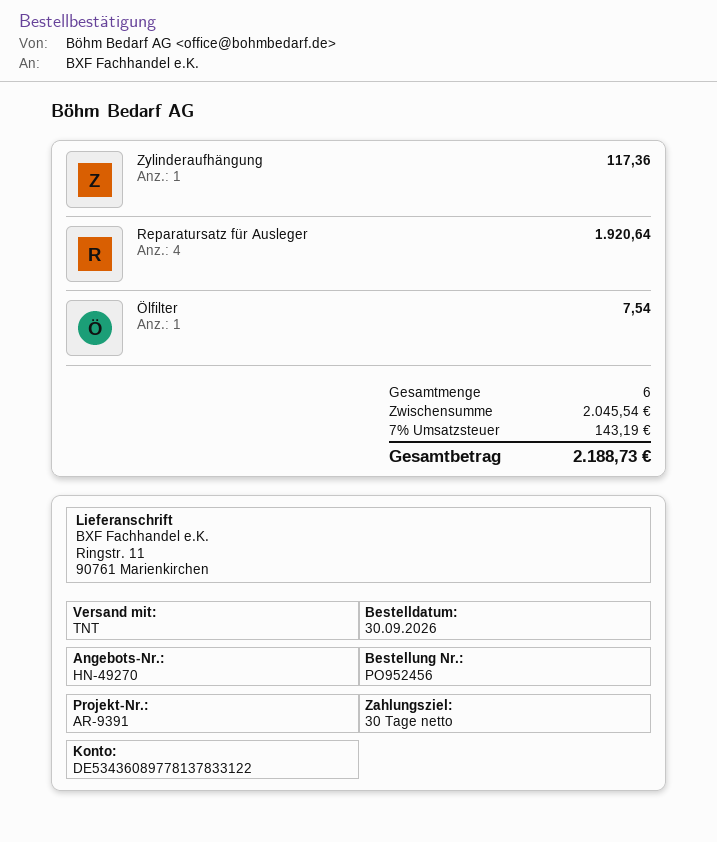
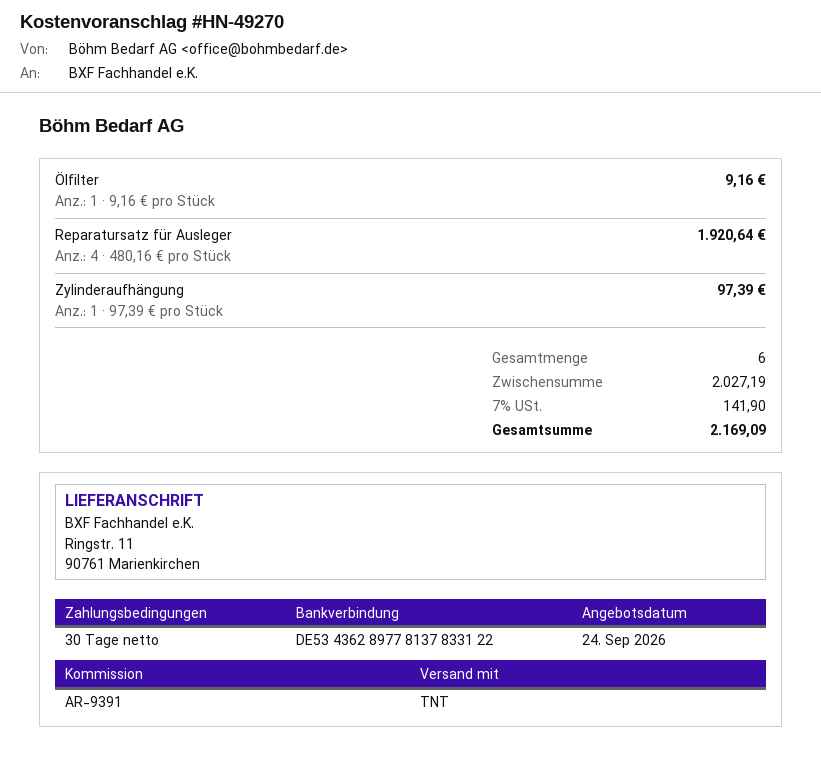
bank account: DE53436089778137833122 -> DE53436289778137833122
Zylinderaufhängung: 1 for 117.36 -> 1 for 97.39
Ölfilter: 1 for 7.54 -> 1 for 9.16
subtotal: 2045.54 -> 2027.19
tax: 7% = 143.19 -> 7% = 141.90
total: 2188.73 -> 2169.09

